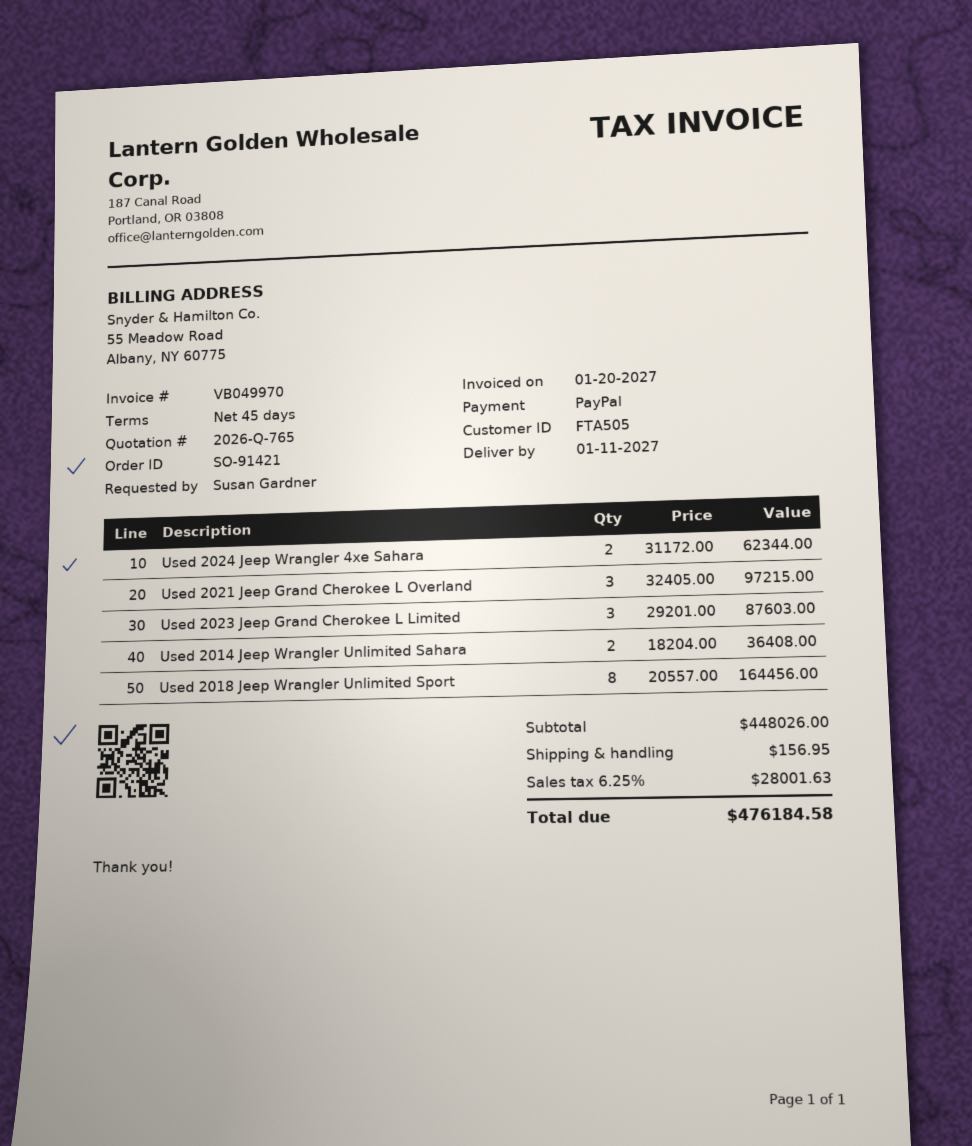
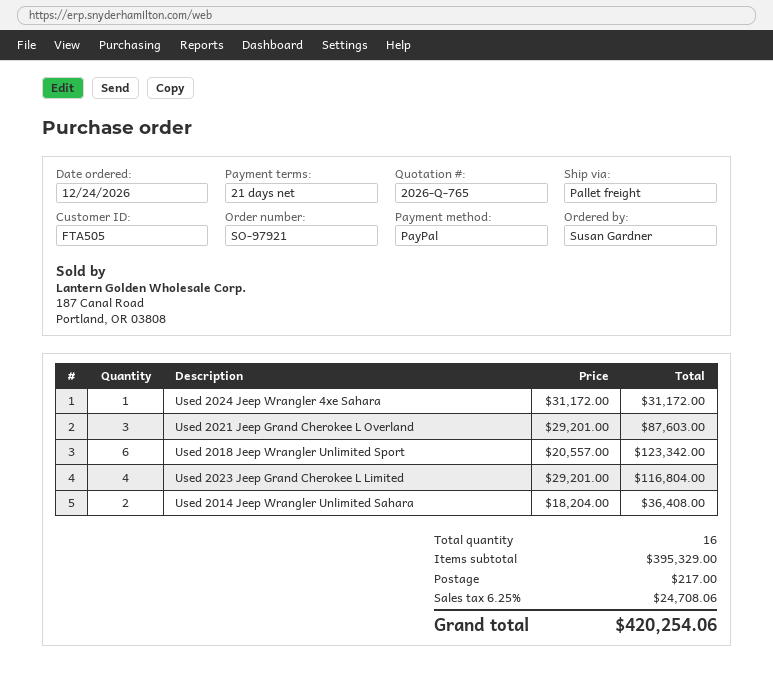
order number: SO-91421 -> SO-97921
payment terms: 45 days -> 21 days
Used 2024 Jeep Wrangler 4xe Sahara: 2 x 31172.00 = 62344.00 -> 1 x 31172.00 = 31172.00
Used 2021 Jeep Grand Cherokee L Overland: 3 x 32405.00 = 97215.00 -> 3 x 29201.00 = 87603.00
Used 2023 Jeep Grand Cherokee L Limited: 3 x 29201.00 = 87603.00 -> 4 x 29201.00 = 116804.00
Used 2018 Jeep Wrangler Unlimited Sport: 8 x 20557.00 = 164456.00 -> 6 x 20557.00 = 123342.00
subtotal: 448026.00 -> 395329.00
shipping: 156.95 -> 217.00
tax: 6.25% = 28001.63 -> 6.25% = 24708.06
total: 476184.58 -> 420254.06

